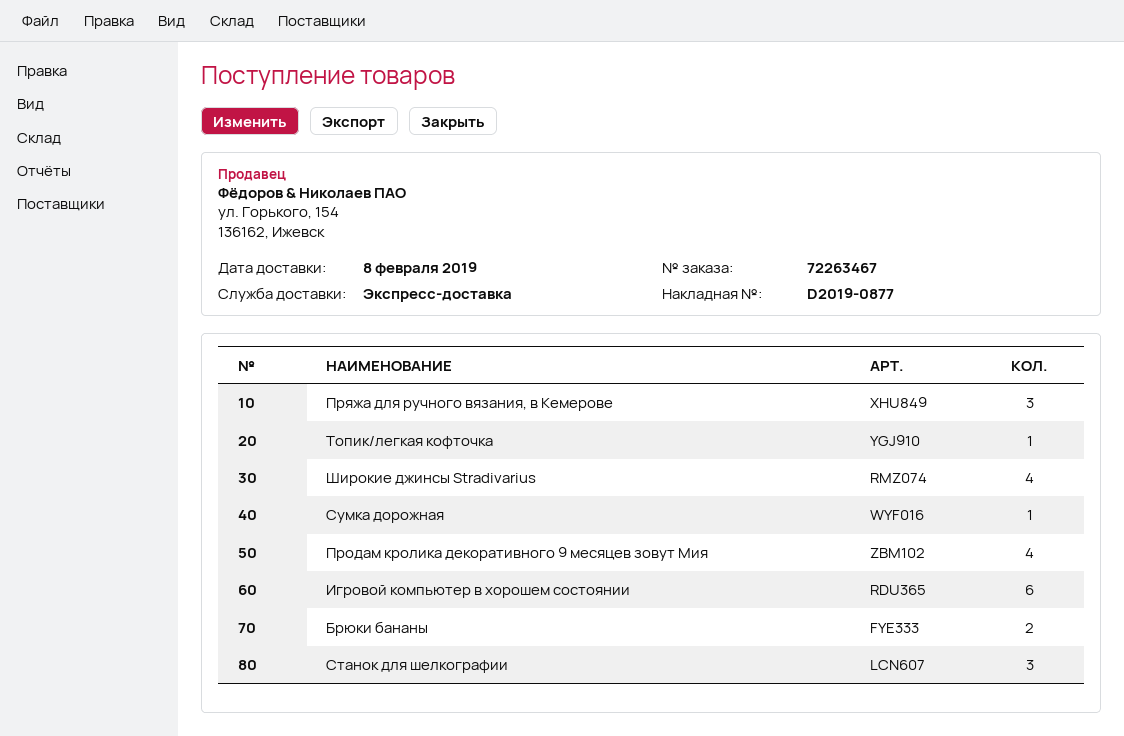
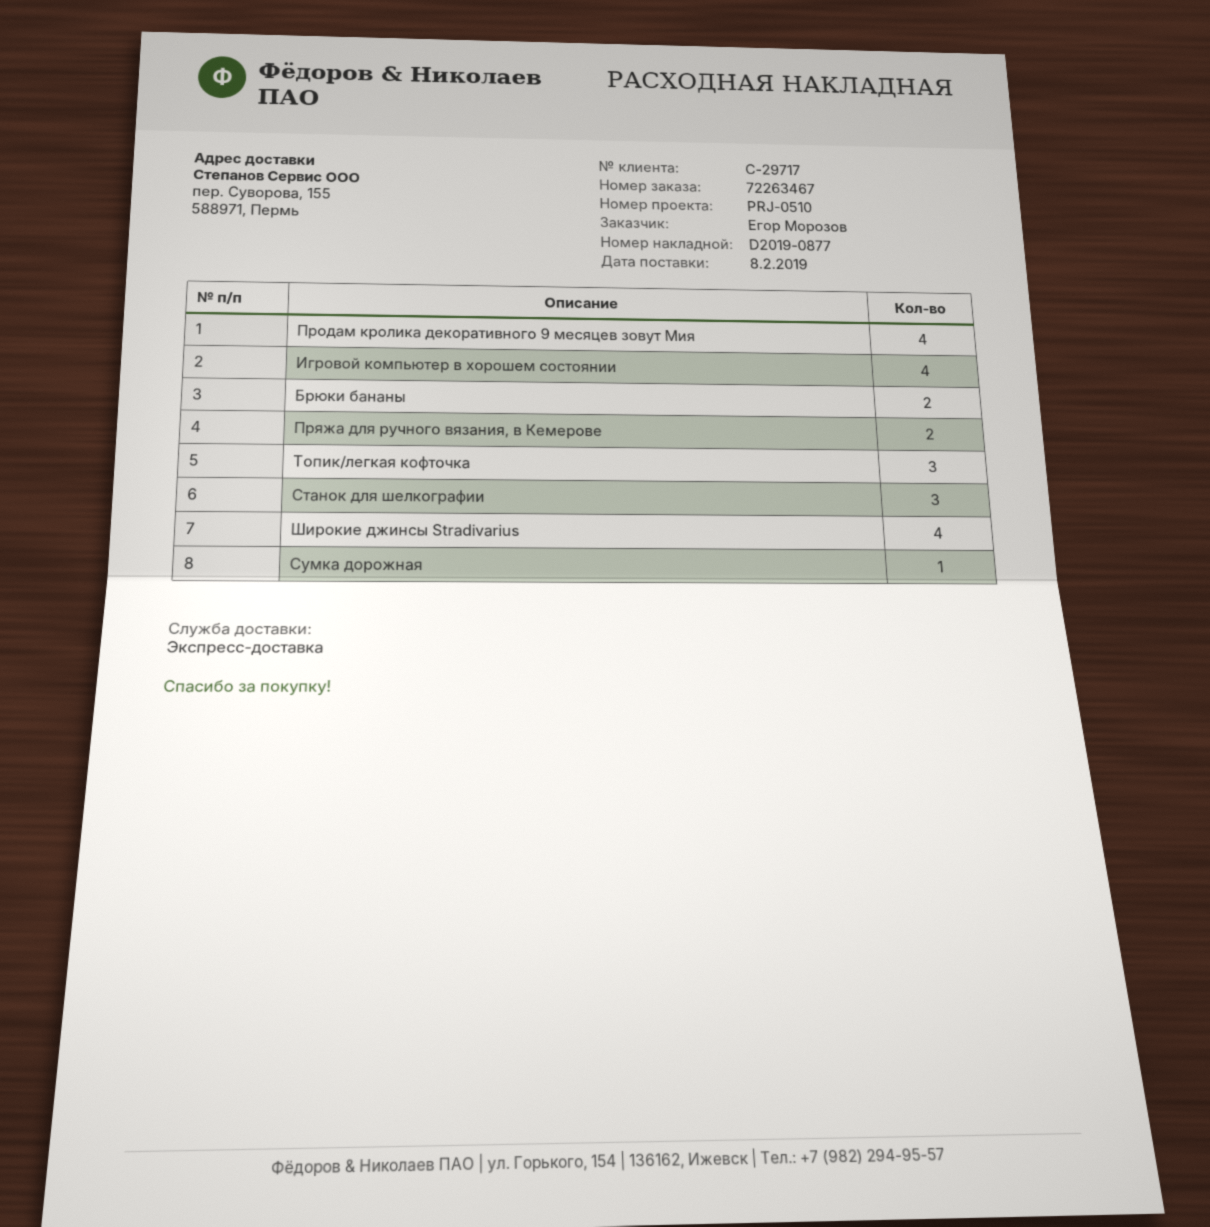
Пряжа для ручного вязания, в Кемерове: 3 -> 2
Топик/легкая кофточка: 1 -> 3
Игровой компьютер в хорошем состоянии: 6 -> 4

